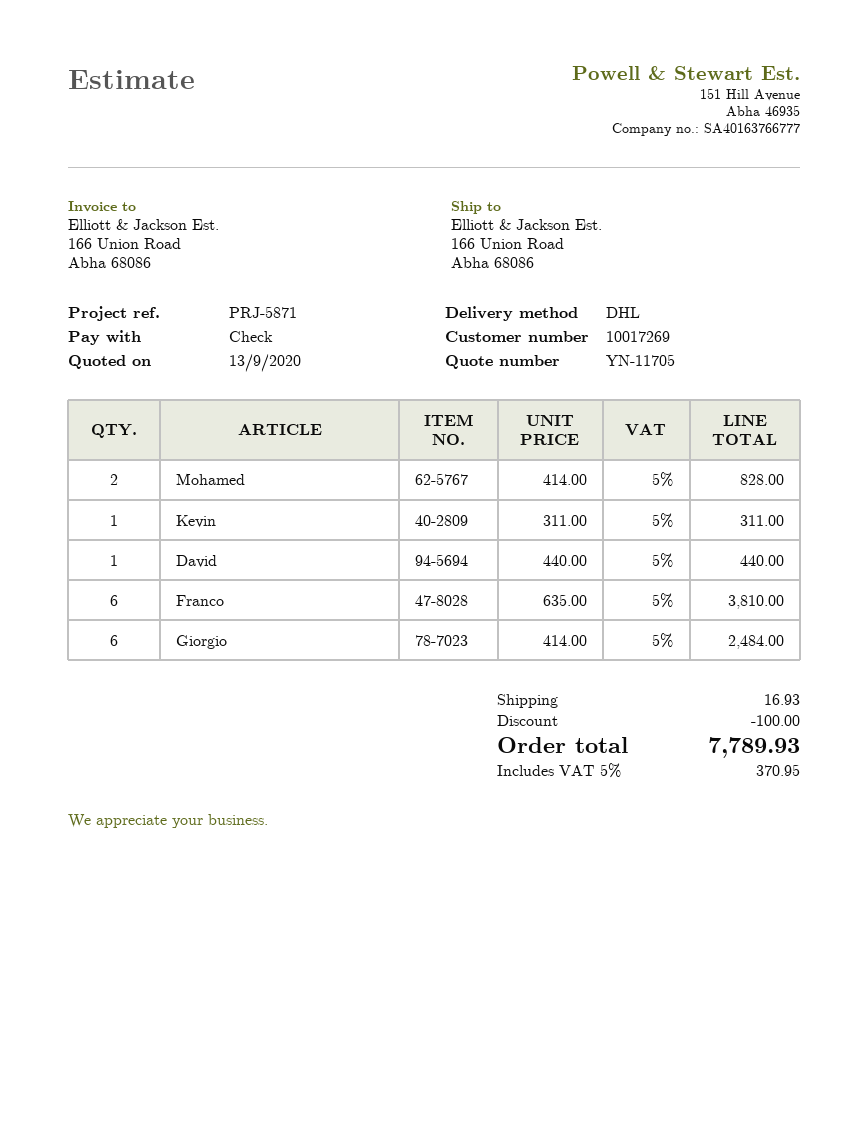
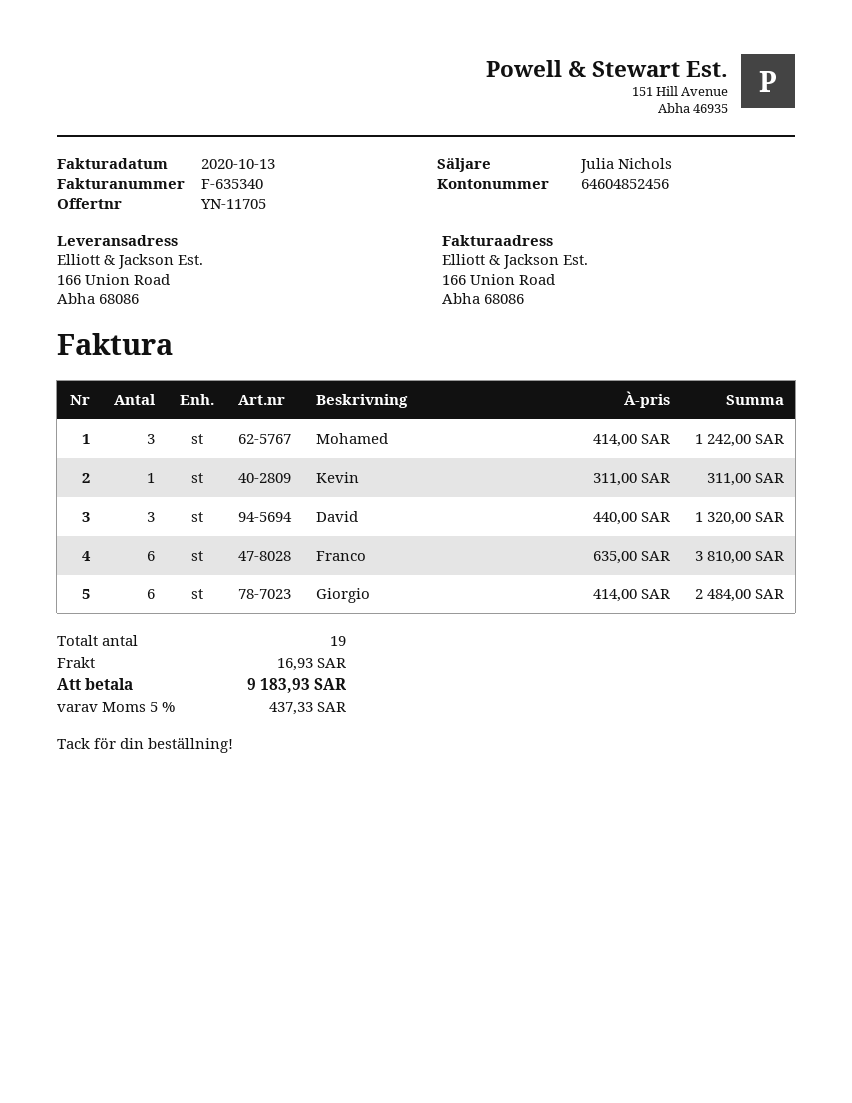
Mohamed: 2 x 414.00 = 828.00 -> 3 x 414.00 = 1242.00
David: 1 x 440.00 = 440.00 -> 3 x 440.00 = 1320.00
discount: 100.00 -> none
tax: 5% = 370.95 -> 5% = 437.33
total: 7789.93 -> 9183.93

